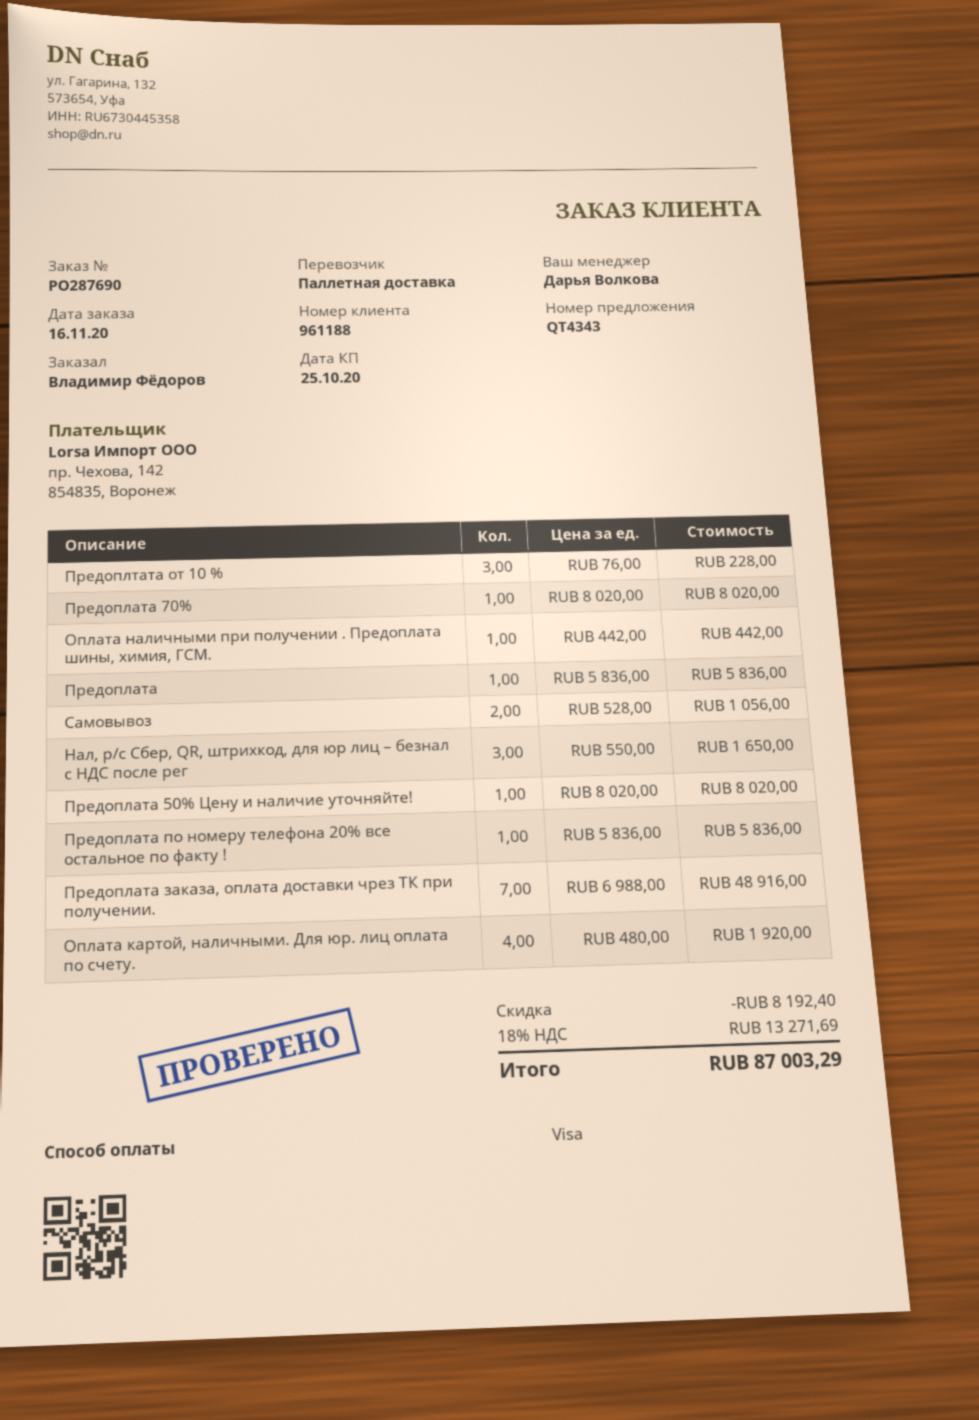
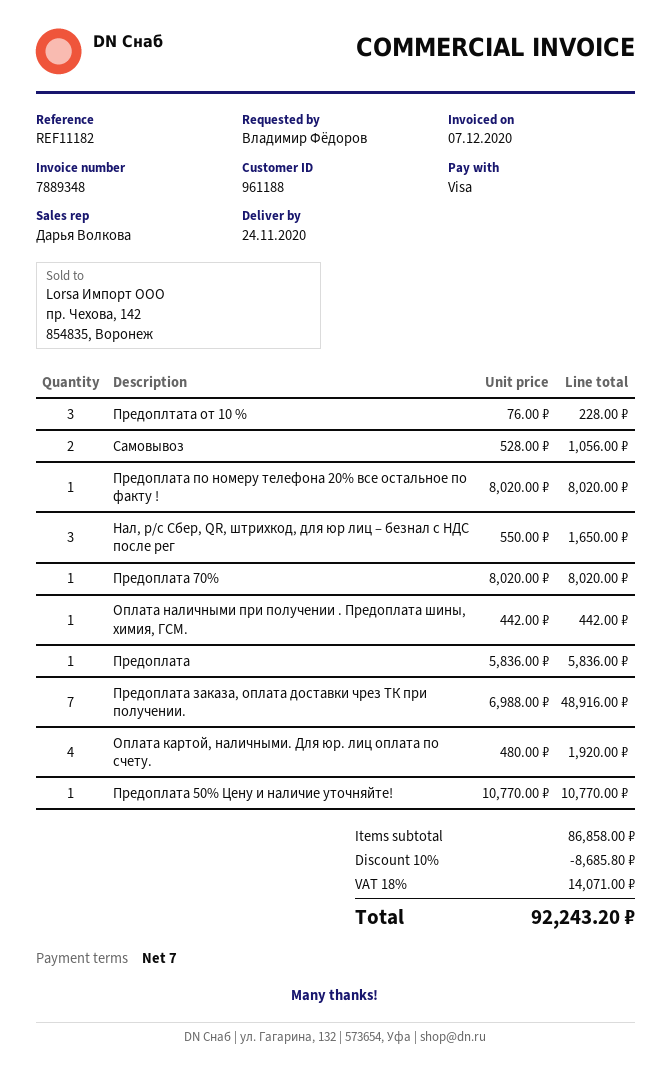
Предоплата 50% Цену и наличие уточняйте!: 1 x 8020.00 = 8020.00 -> 1 x 10770.00 = 10770.00
Предоплата по номеру телефона 20% все остальное по факту !: 1 x 5836.00 = 5836.00 -> 1 x 8020.00 = 8020.00
discount: 8192.40 -> 8685.80
tax: 18% = 13271.69 -> 18% = 14071.00
total: 87003.29 -> 92243.20

